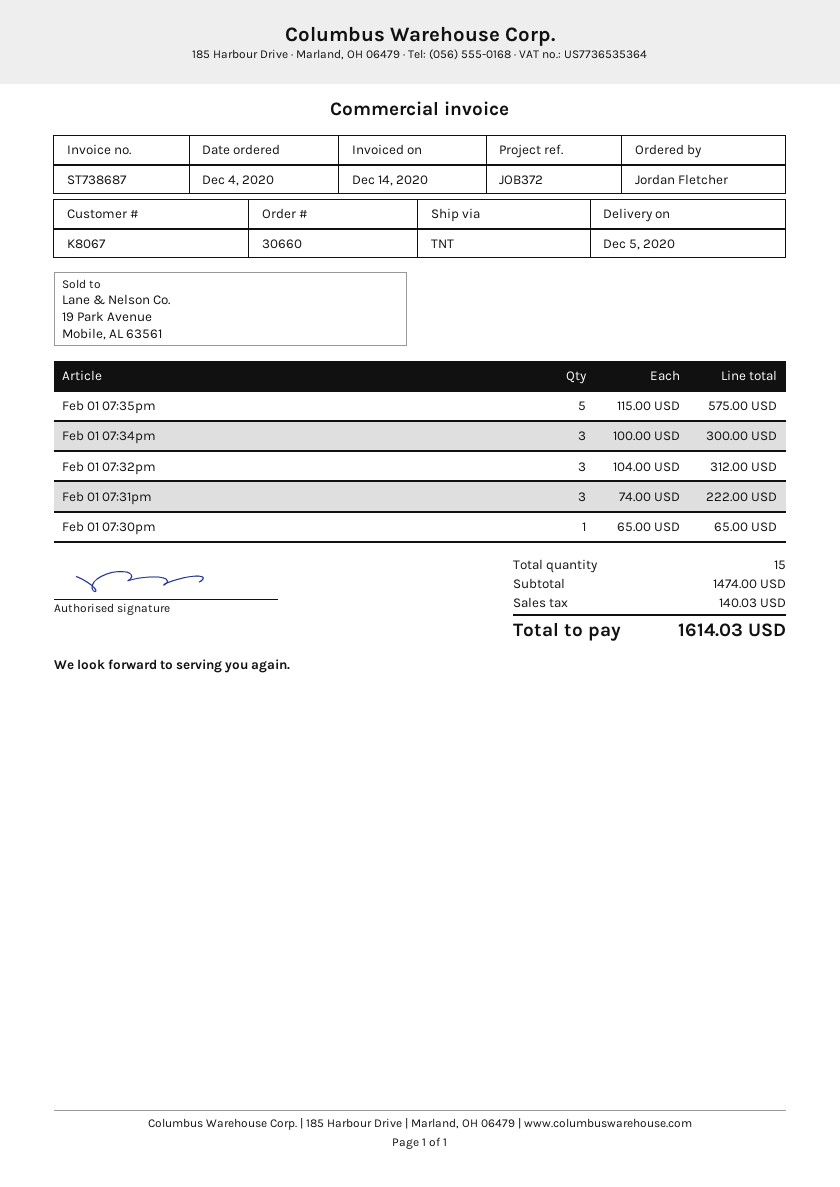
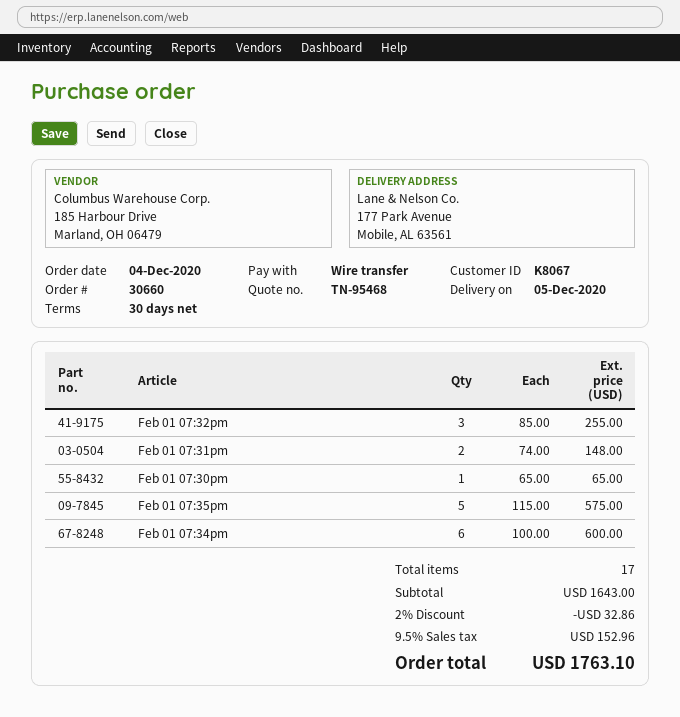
Feb 01 07:34pm: 3 x 100.00 = 300.00 -> 6 x 100.00 = 600.00
Feb 01 07:32pm: 3 x 104.00 = 312.00 -> 3 x 85.00 = 255.00
Feb 01 07:31pm: 3 x 74.00 = 222.00 -> 2 x 74.00 = 148.00
total quantity: 15 -> 17
subtotal: 1474.00 -> 1643.00
discount: none -> 2% = 32.86
tax: 140.03 -> 152.96
total: 1614.03 -> 1763.10

